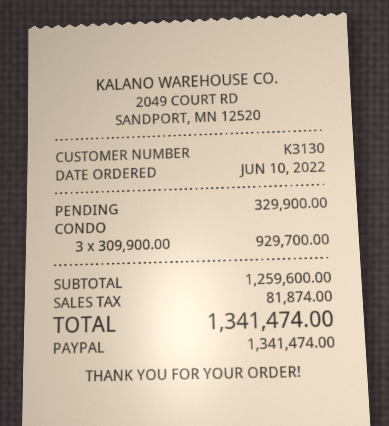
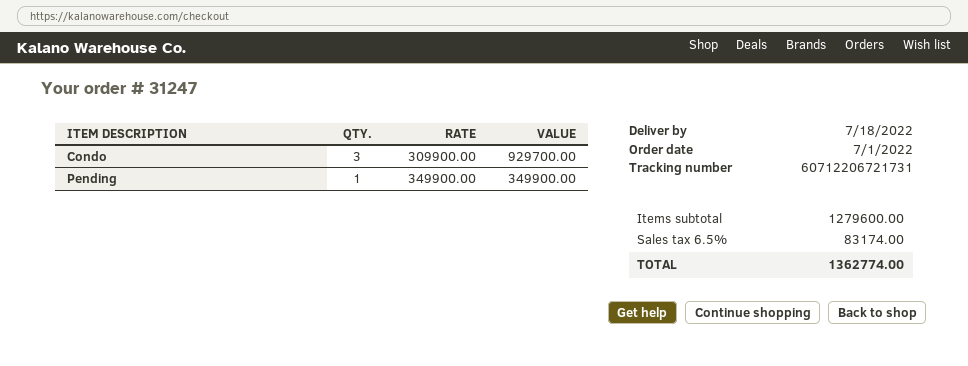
order date: 2022-06-10 -> 2022-07-01
PENDING: 1 x 329900.00 = 329900.00 -> 1 x 349900.00 = 349900.00
subtotal: 1259600.00 -> 1279600.00
tax: 81874.00 -> 83174.00
total: 1341474.00 -> 1362774.00

